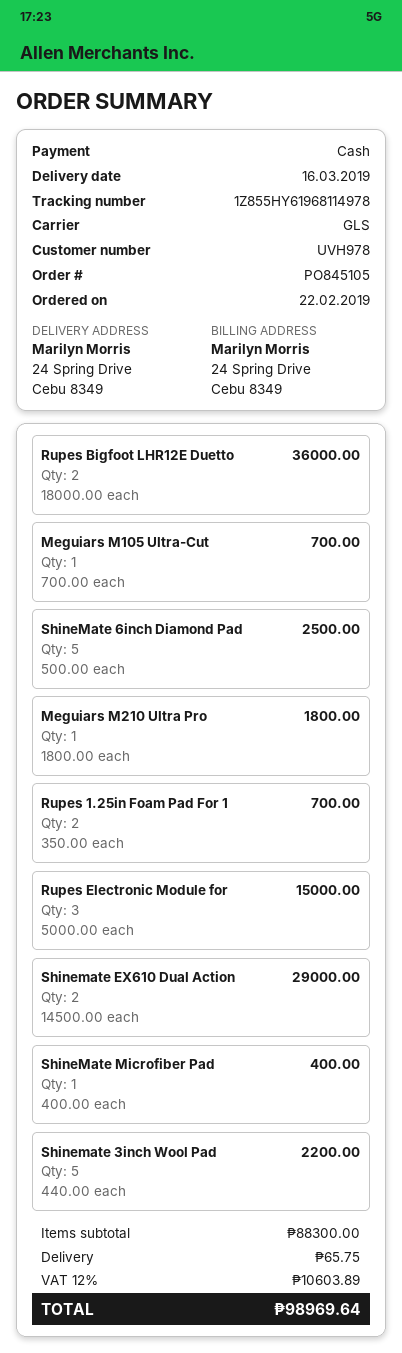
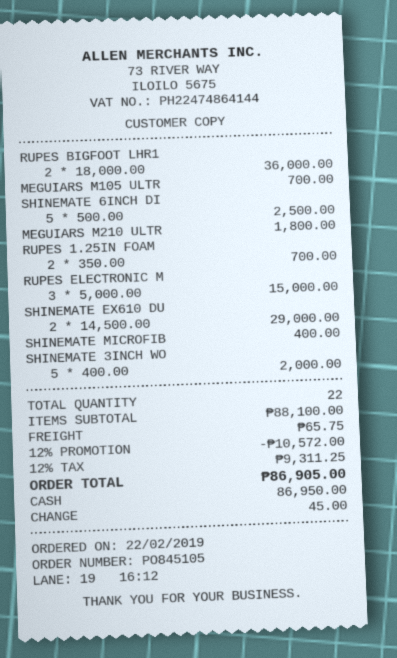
Shinemate 3inch Wool Pad: 5 x 440.00 = 2200.00 -> 5 x 400.00 = 2000.00
subtotal: 88300.00 -> 88100.00
discount: none -> 12% = 10572.00
tax: 12% = 10603.89 -> 12% = 9311.25
total: 98969.64 -> 86905.00

